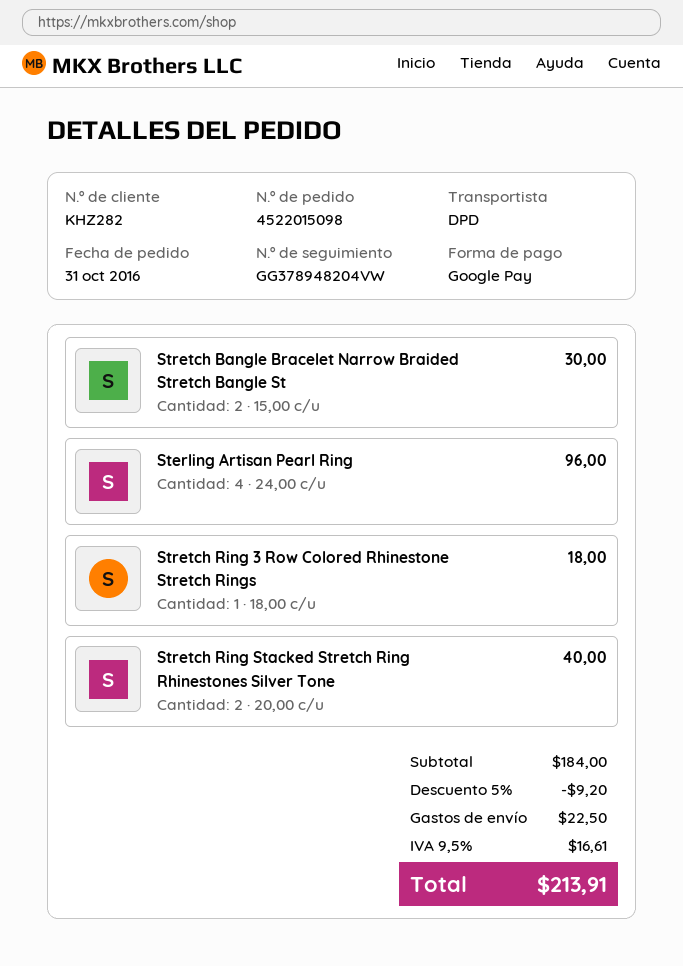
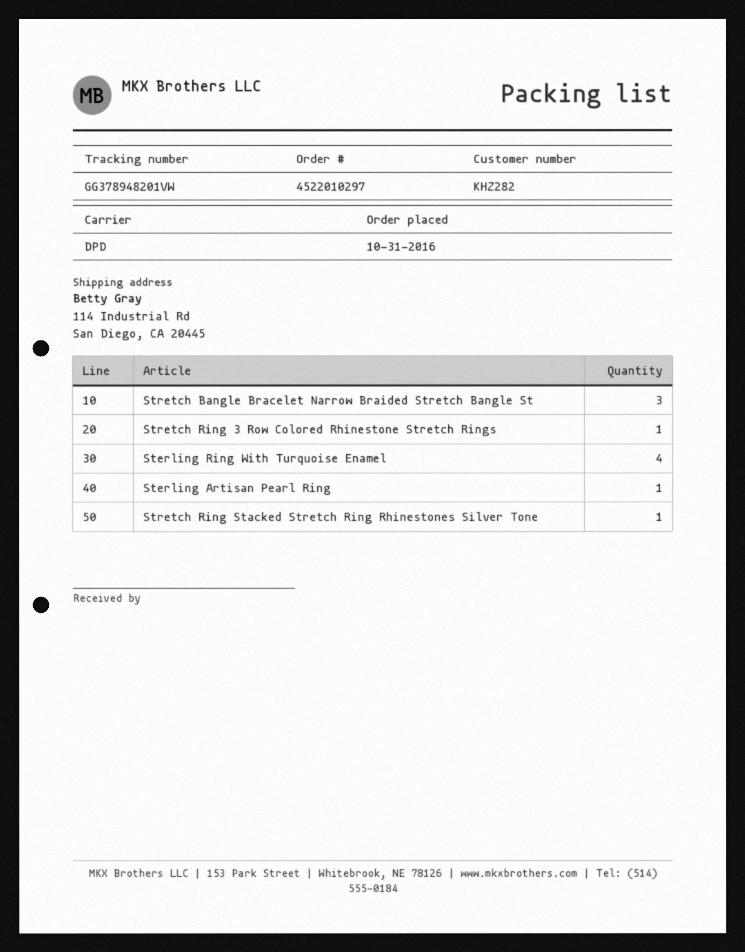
order number: 4522015098 -> 4522010297
tracking number: GG378948204VW -> GG378948201VW
Stretch Bangle Bracelet Narrow Braided Stretch Bangle St: 2 -> 3
Sterling Artisan Pearl Ring: 4 -> 1
Stretch Ring Stacked Stretch Ring Rhinestones Silver Tone: 2 -> 1
Sterling Ring With Turquoise Enamel: none -> 4

